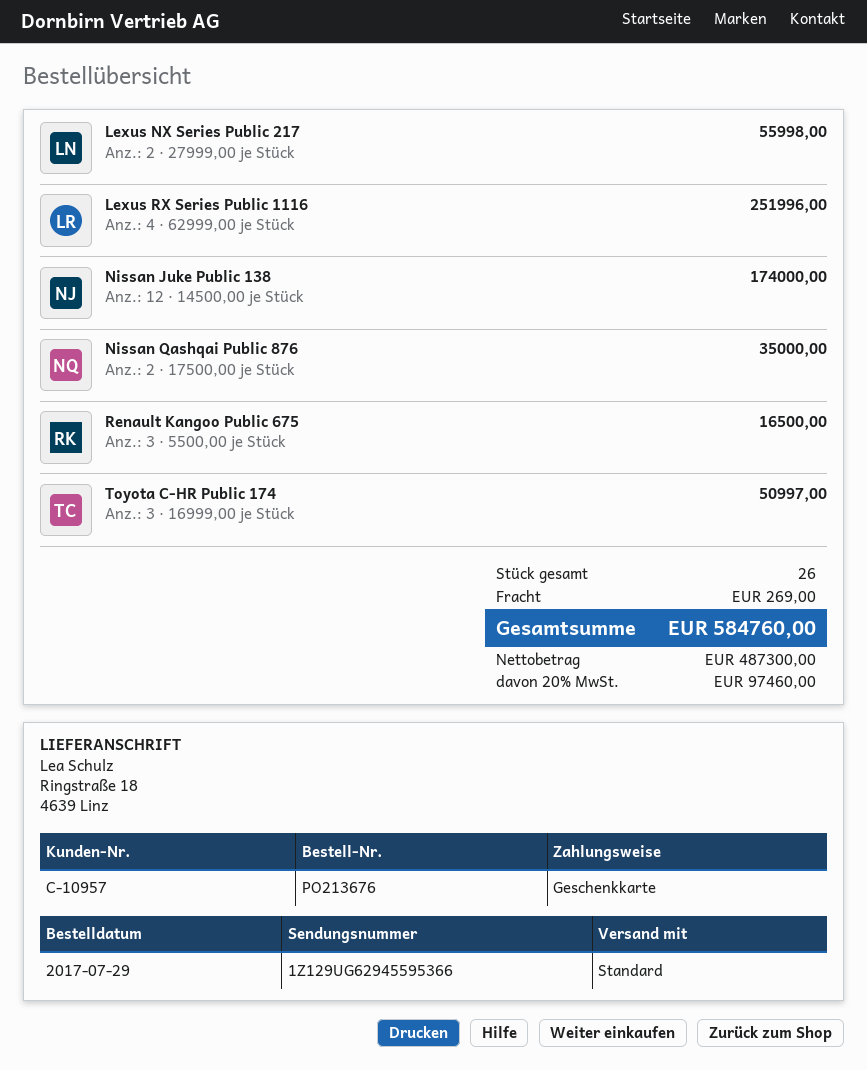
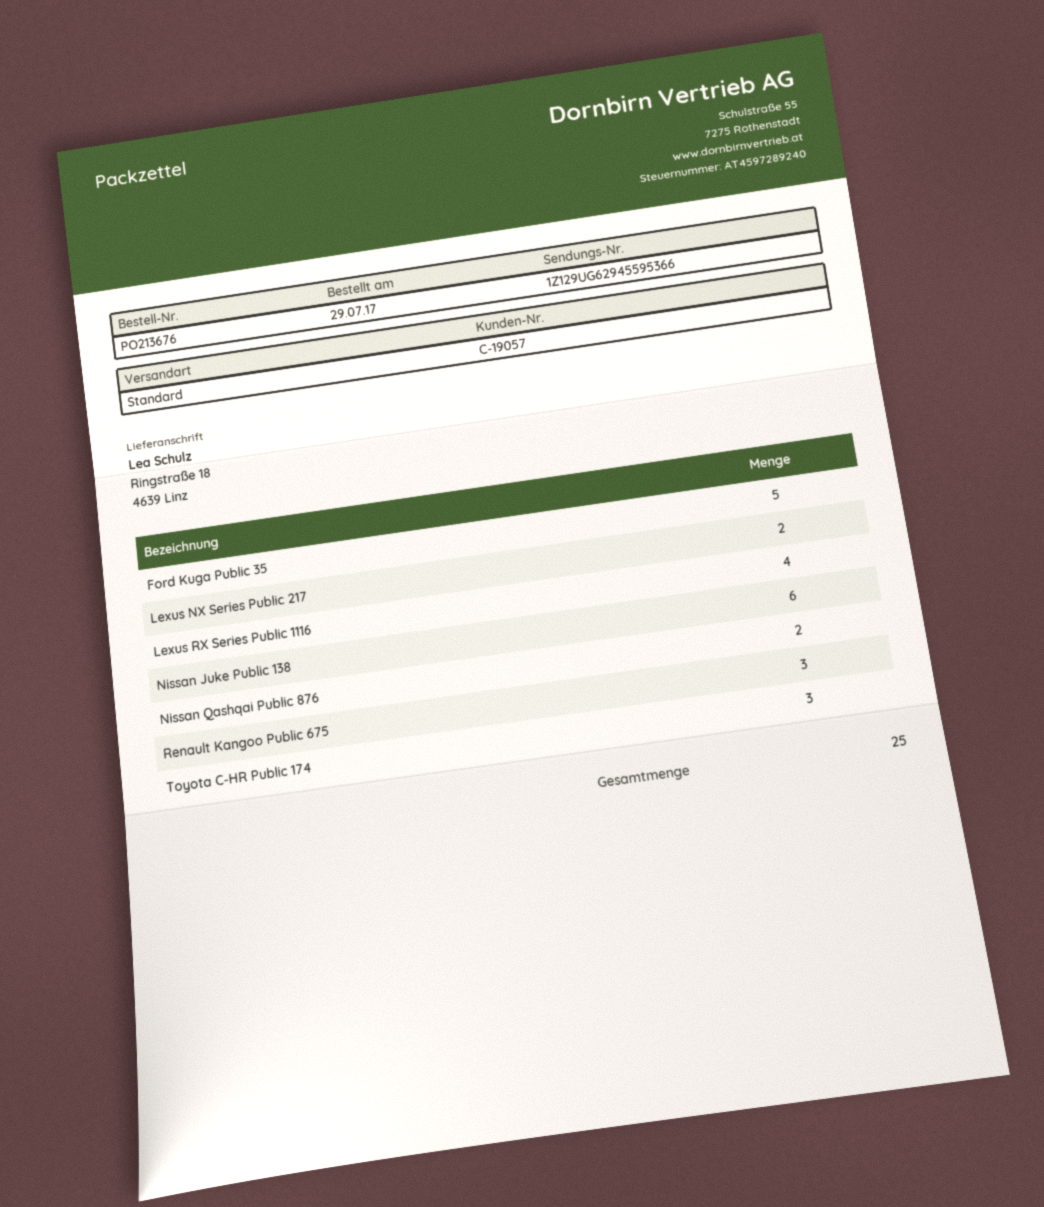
customer number: C-10957 -> C-19057
Nissan Juke Public 138: 12 -> 6
Ford Kuga Public 35: none -> 5
total quantity: 26 -> 25

